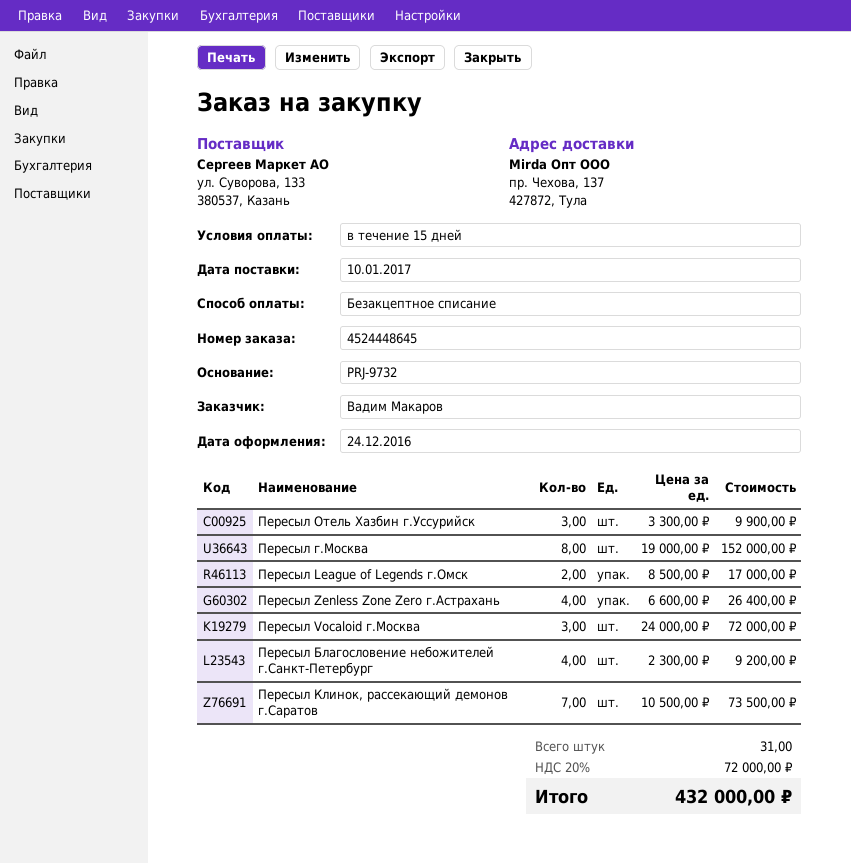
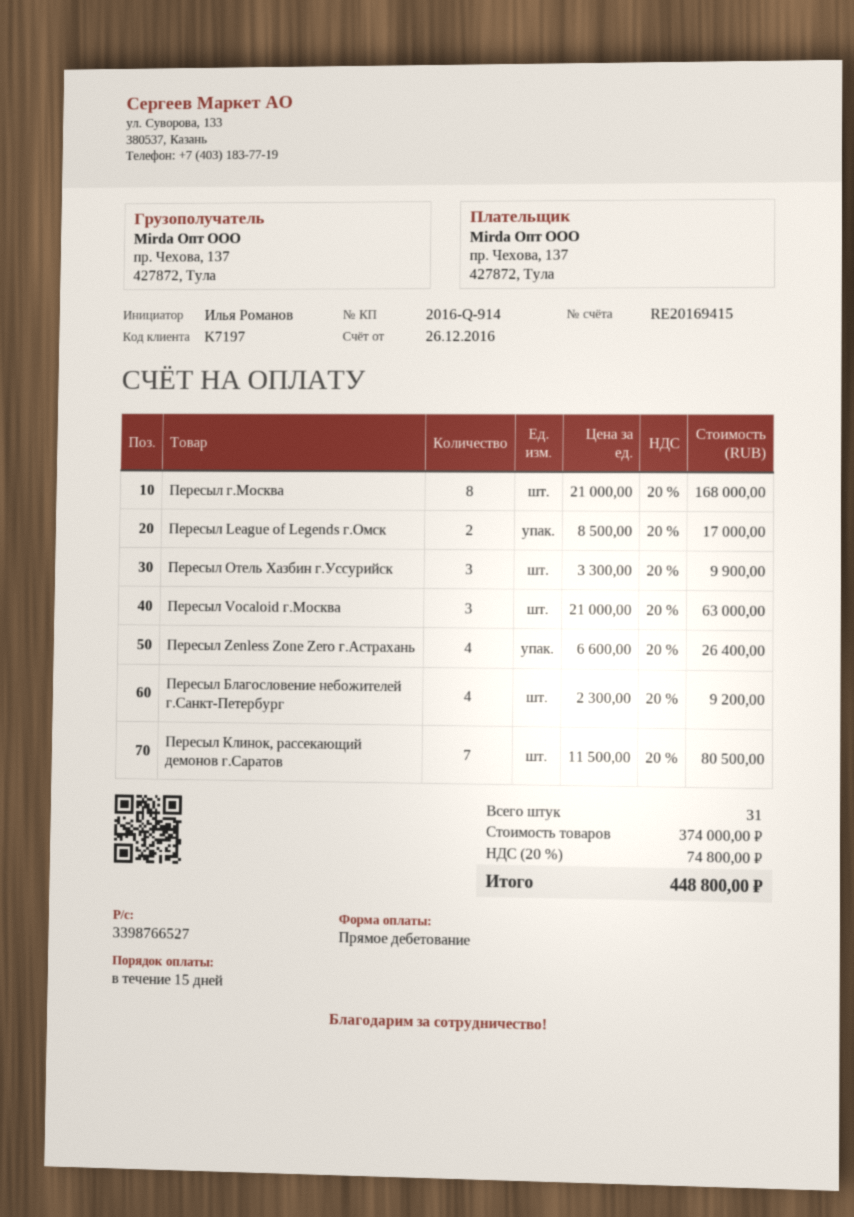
ordered by: Вадим Макаров -> Илья Романов
Пересыл г.Москва: 8 x 19000.00 = 152000.00 -> 8 x 21000.00 = 168000.00
Пересыл Vocaloid г.Москва: 3 x 24000.00 = 72000.00 -> 3 x 21000.00 = 63000.00
Пересыл Клинок, рассекающий демонов г.Саратов: 7 x 10500.00 = 73500.00 -> 7 x 11500.00 = 80500.00
tax: 20% = 72000.00 -> 20% = 74800.00
total: 432000.00 -> 448800.00

